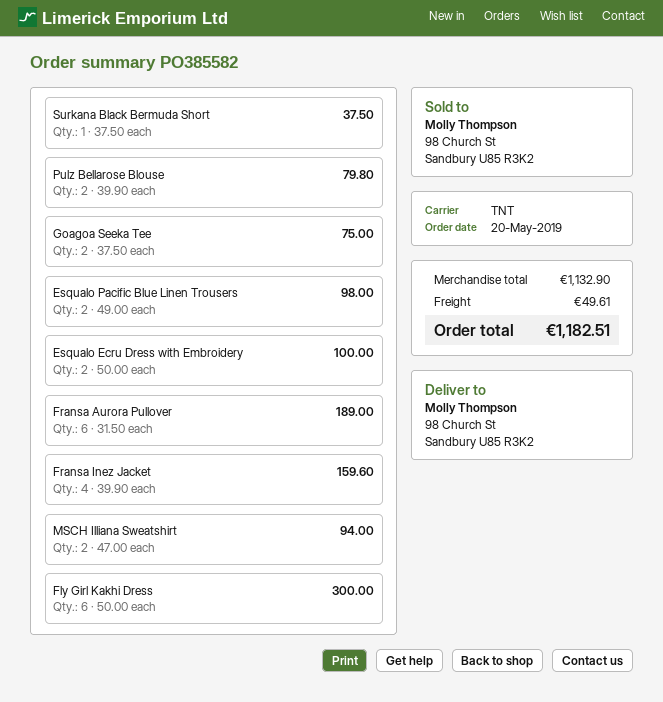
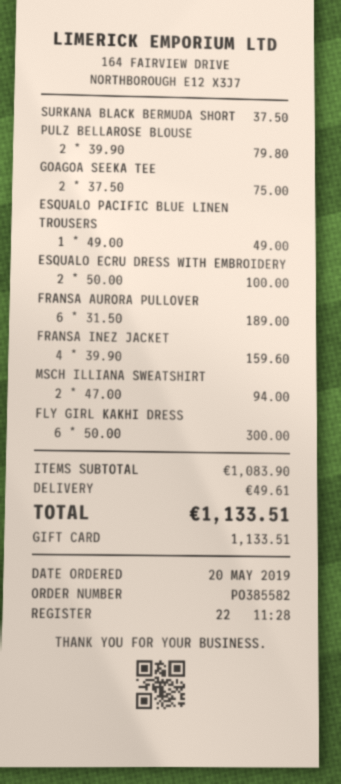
Esqualo Pacific Blue Linen Trousers: 2 x 49.00 = 98.00 -> 1 x 49.00 = 49.00
subtotal: 1132.90 -> 1083.90
total: 1182.51 -> 1133.51

